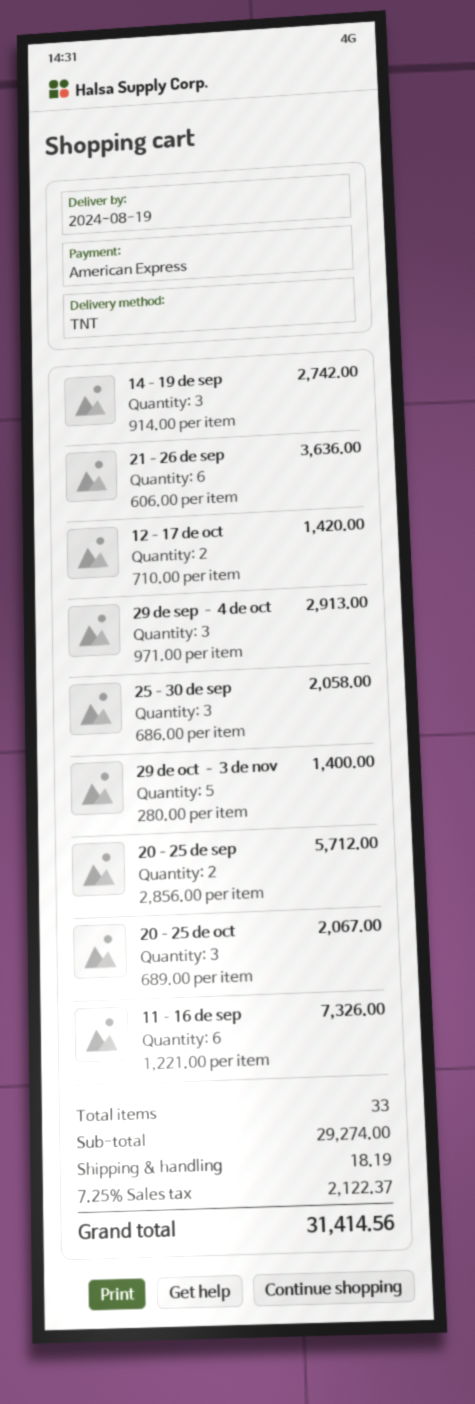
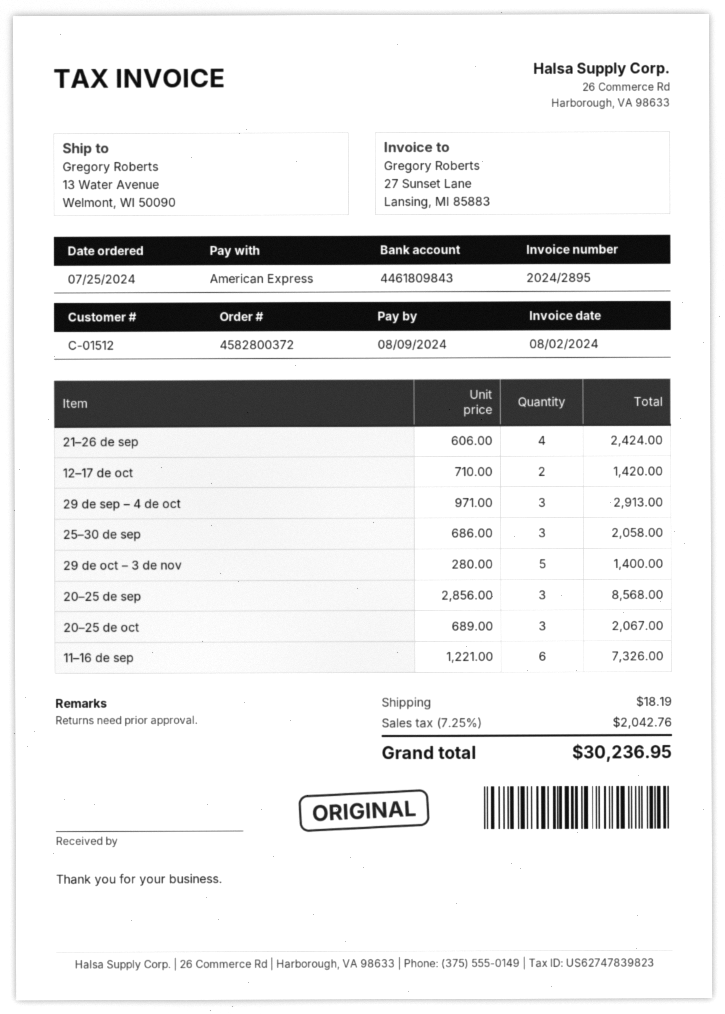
14–19 de sep: 3 x 914.00 = 2742.00 -> none
21–26 de sep: 6 x 606.00 = 3636.00 -> 4 x 606.00 = 2424.00
20–25 de sep: 2 x 2856.00 = 5712.00 -> 3 x 2856.00 = 8568.00
tax: 7.25% = 2122.37 -> 7.25% = 2042.76
total: 31414.56 -> 30236.95

